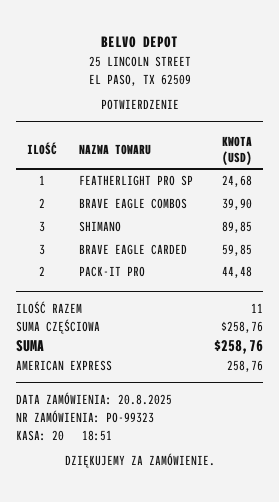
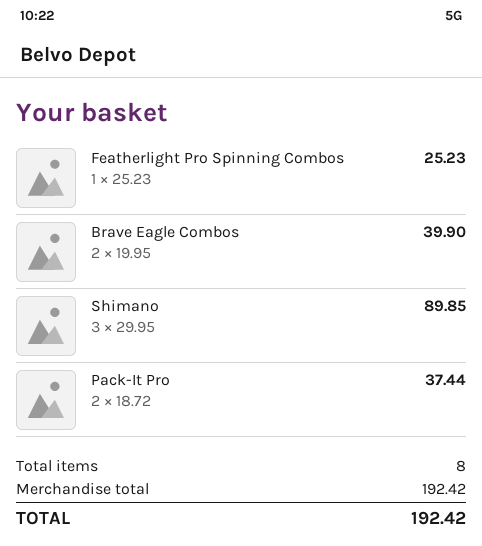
FEATHERLIGHT PRO SP: 1 for 24.68 -> 1 for 25.23
BRAVE EAGLE CARDED: 3 for 59.85 -> none
PACK-IT PRO: 2 for 44.48 -> 2 for 37.44
total quantity: 11 -> 8
subtotal: 258.76 -> 192.42
total: 258.76 -> 192.42

